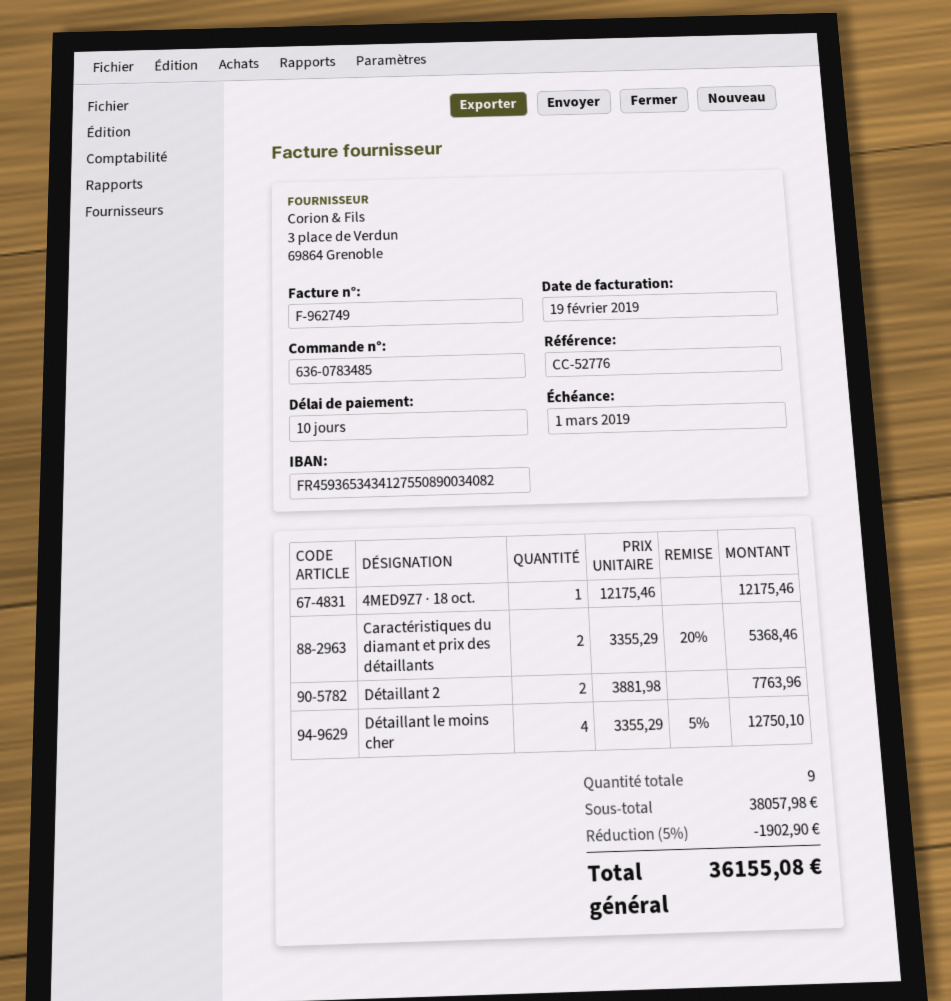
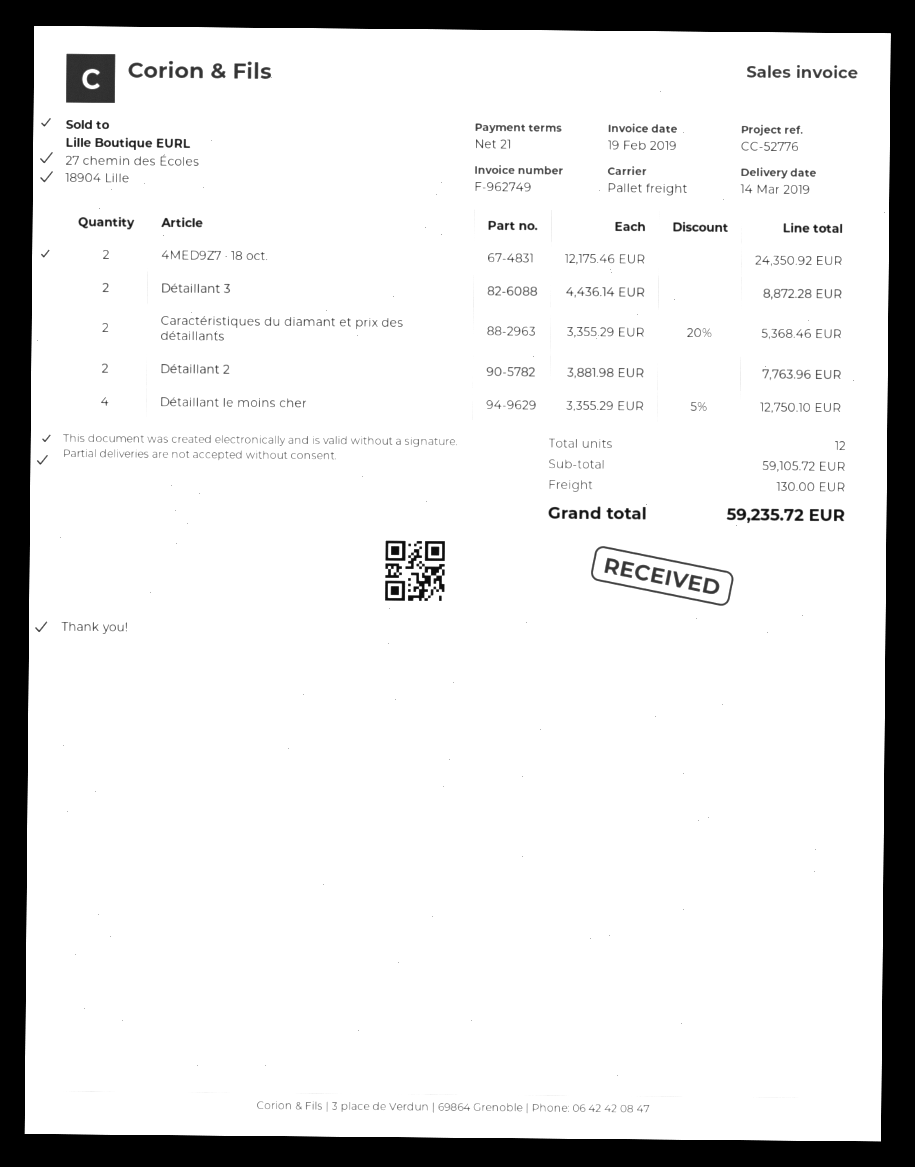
payment terms: 10 days -> 21 days
4MED9Z7 · 18 oct.: 1 x 12175.46 = 12175.46 -> 2 x 12175.46 = 24350.92
Détaillant 3: none -> 2 x 4436.14 = 8872.28
total quantity: 9 -> 12
subtotal: 38057.98 -> 59105.72
discount: 5% = 1902.90 -> none
shipping: none -> 130.00
total: 36155.08 -> 59235.72

